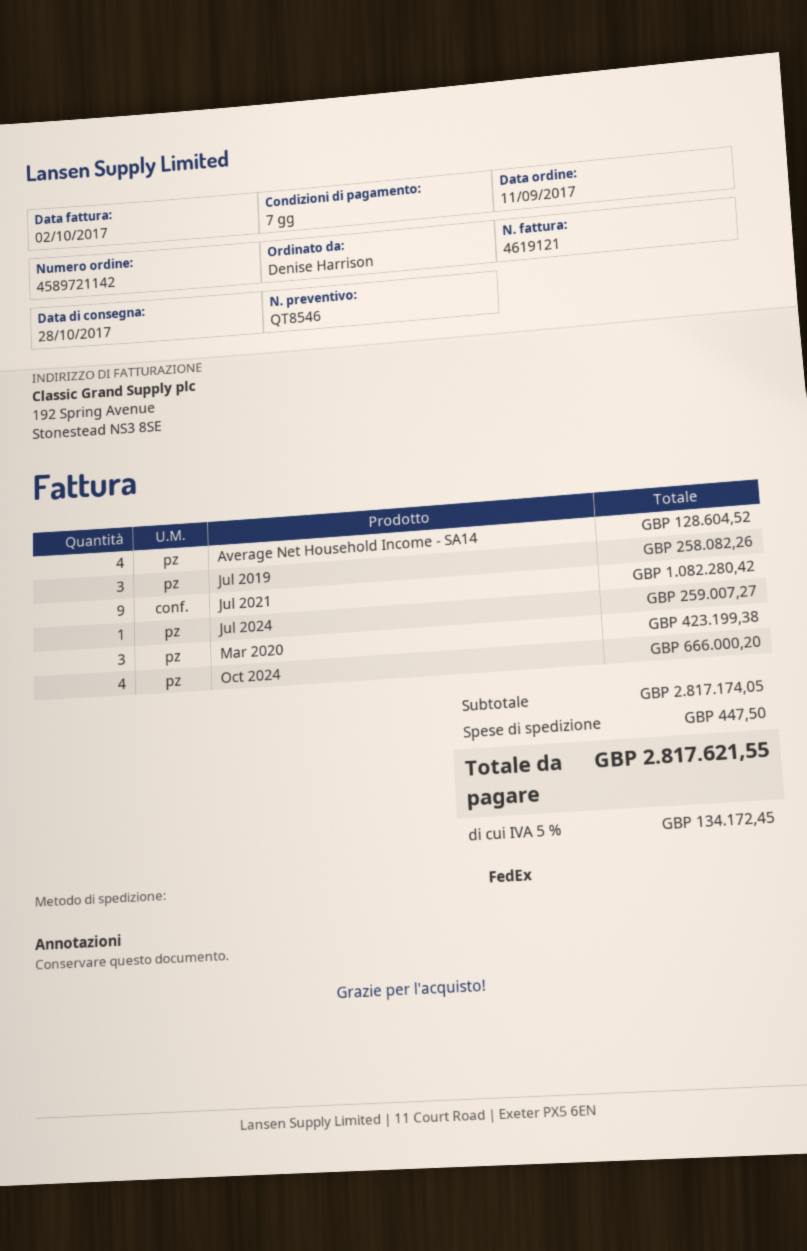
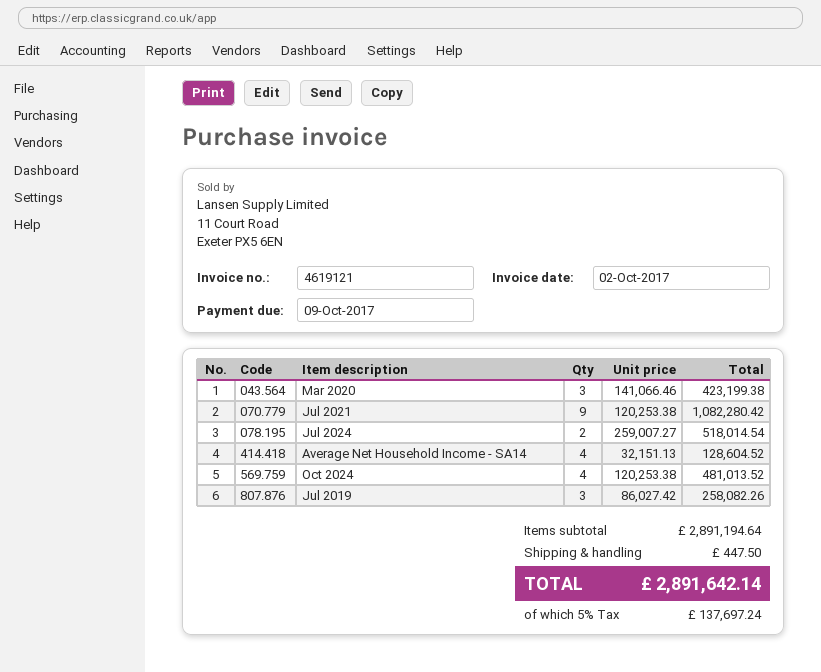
Jul 2024: 1 for 259007.27 -> 2 for 518014.54
Oct 2024: 4 for 666000.20 -> 4 for 481013.52
subtotal: 2817174.05 -> 2891194.64
tax: 5% = 134172.45 -> 5% = 137697.24
total: 2817621.55 -> 2891642.14

